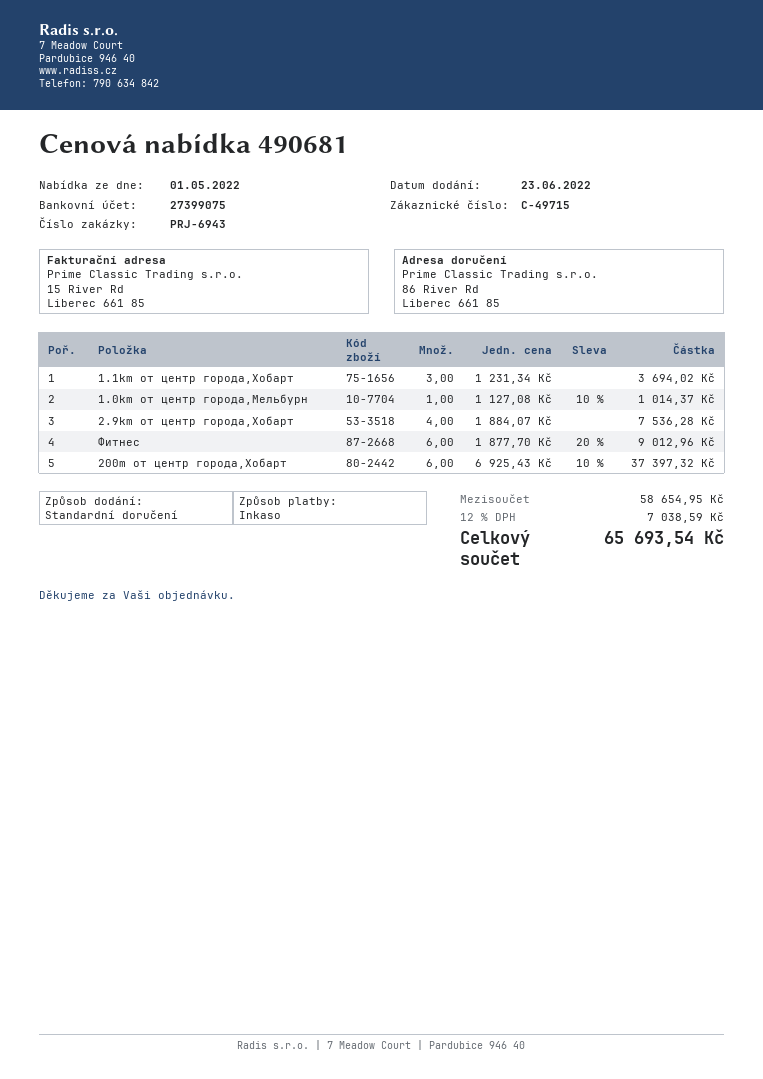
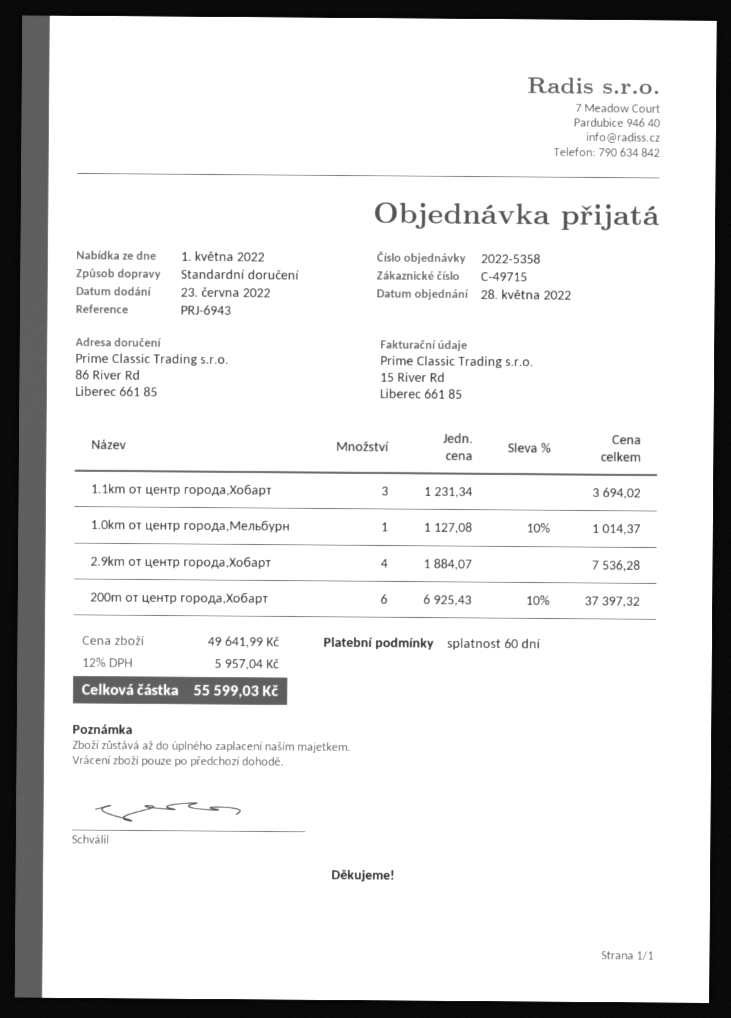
Фитнес: 6 x 1877.70 - 20% = 9012.96 -> none
subtotal: 58654.95 -> 49641.99
tax: 12% = 7038.59 -> 12% = 5957.04
total: 65693.54 -> 55599.03

